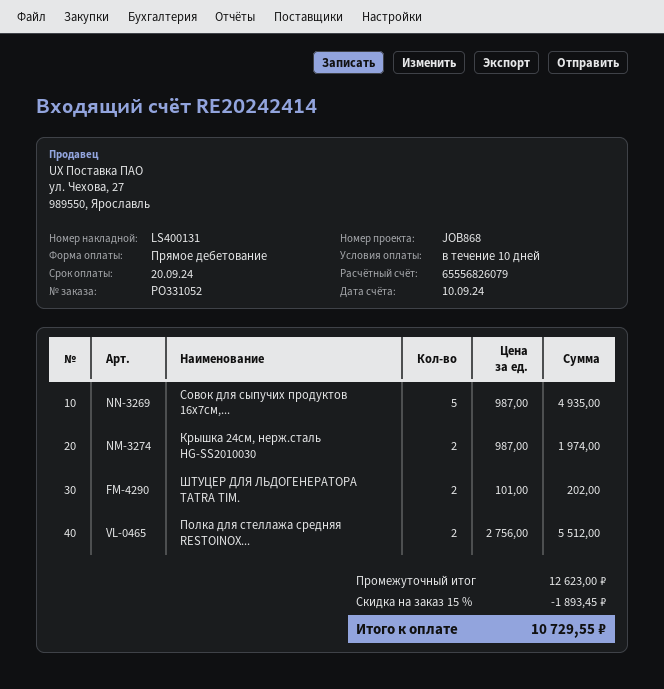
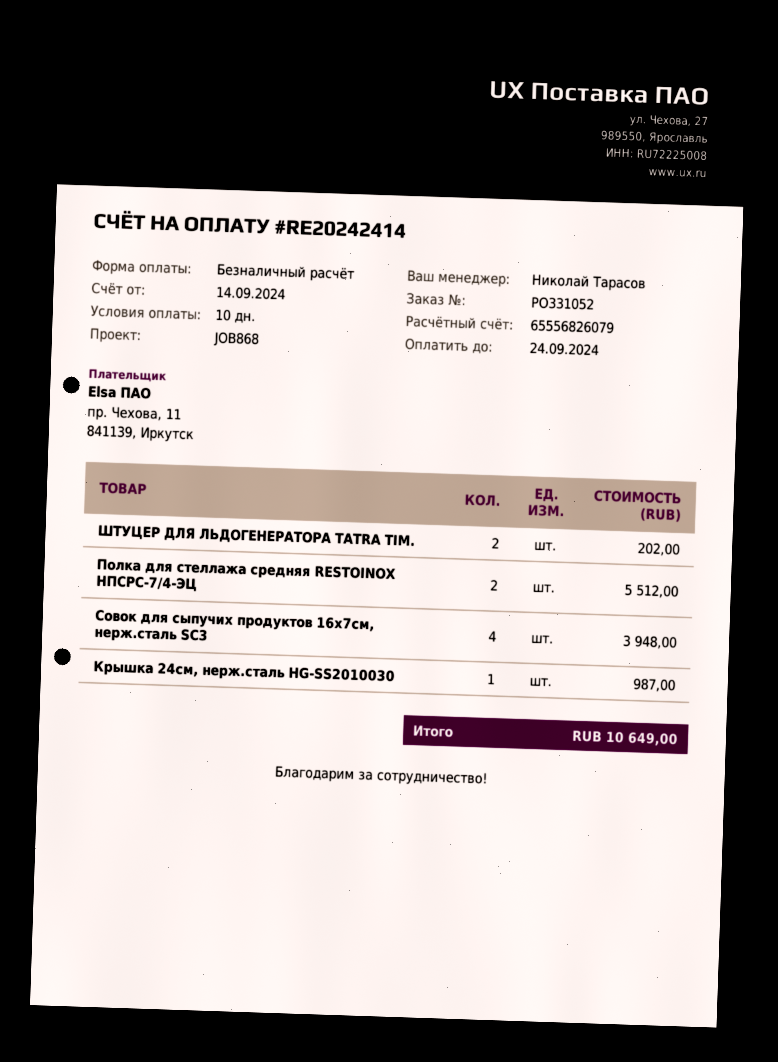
invoice date: 2024-09-10 -> 2024-09-14
due date: 2024-09-20 -> 2024-09-24
payment method: direct debit -> bank transfer
Совок для сыпучих продуктов 16х7см,...: 5 for 4935.00 -> 4 for 3948.00
Крышка 24см, нерж.сталь HG-SS2010030: 2 for 1974.00 -> 1 for 987.00
discount: 15% = 1893.45 -> none
total: 10729.55 -> 10649.00

